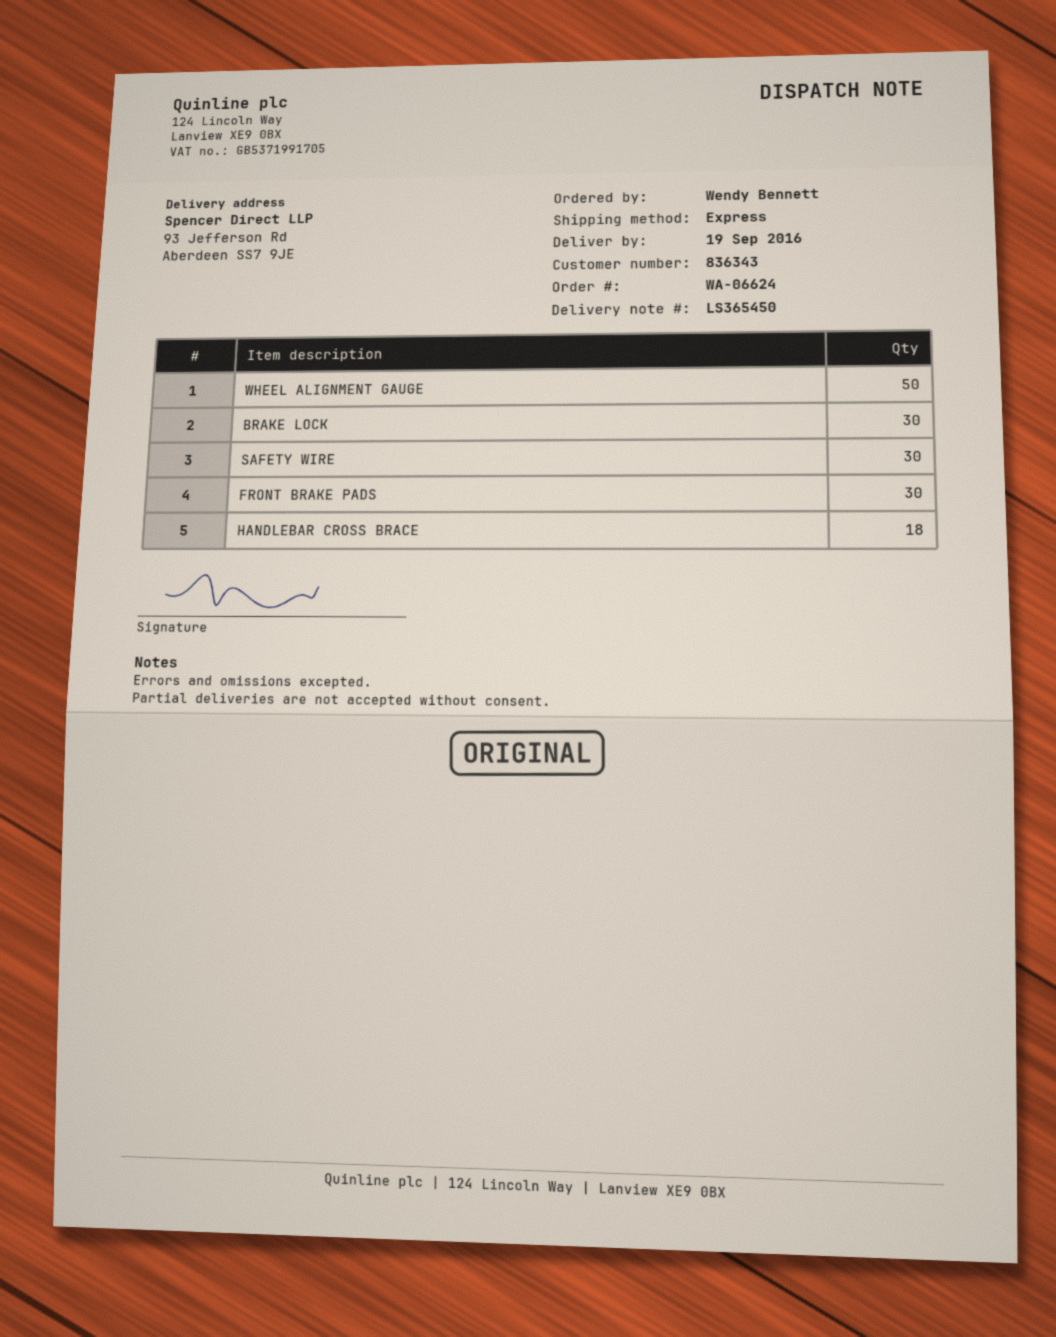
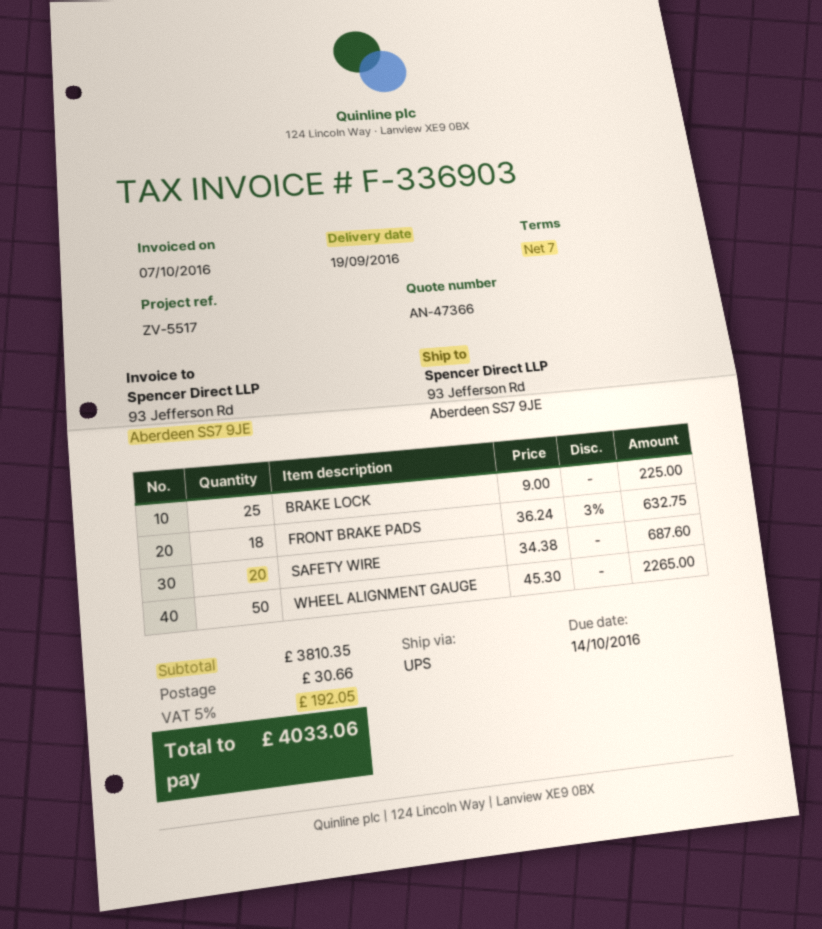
shipping method: express -> UPS
BRAKE LOCK: 30 -> 25
SAFETY WIRE: 30 -> 20
FRONT BRAKE PADS: 30 -> 18
HANDLEBAR CROSS BRACE: 18 -> none

